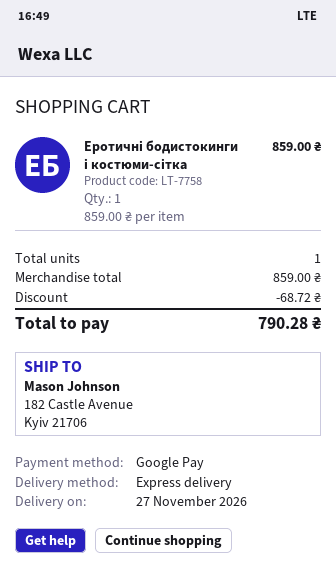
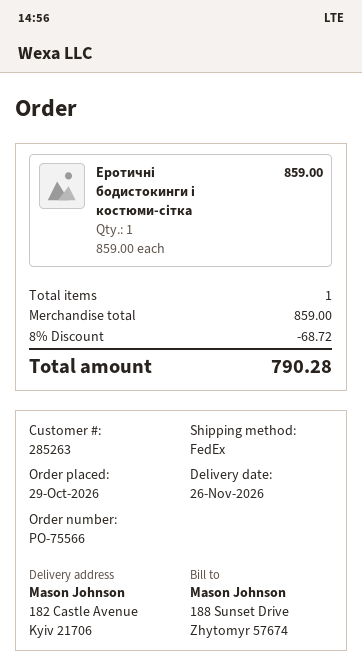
delivery date: 2026-11-27 -> 2026-11-26
shipping method: express -> FedEx

